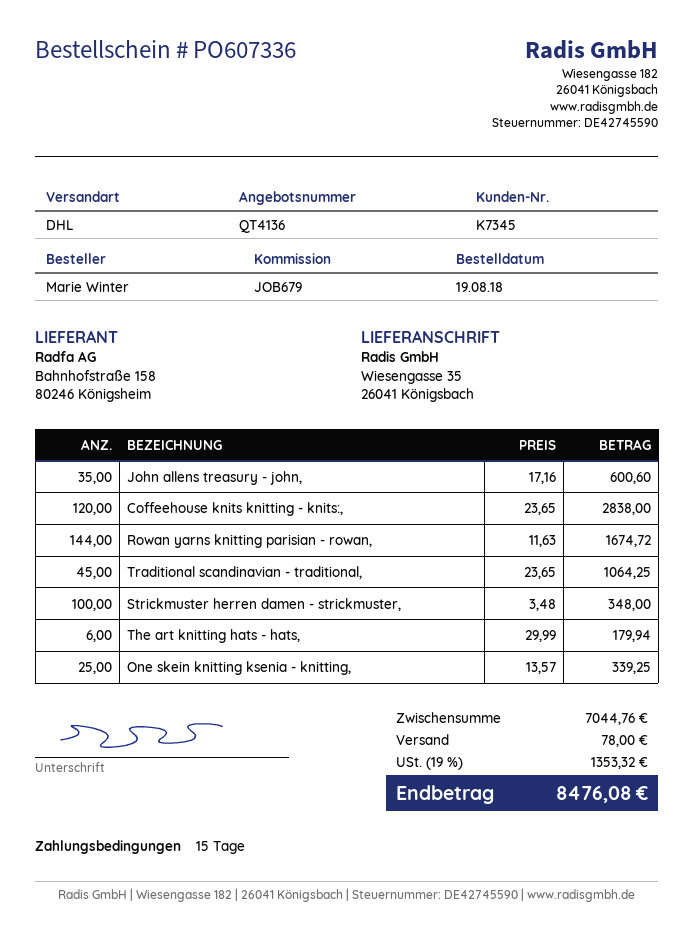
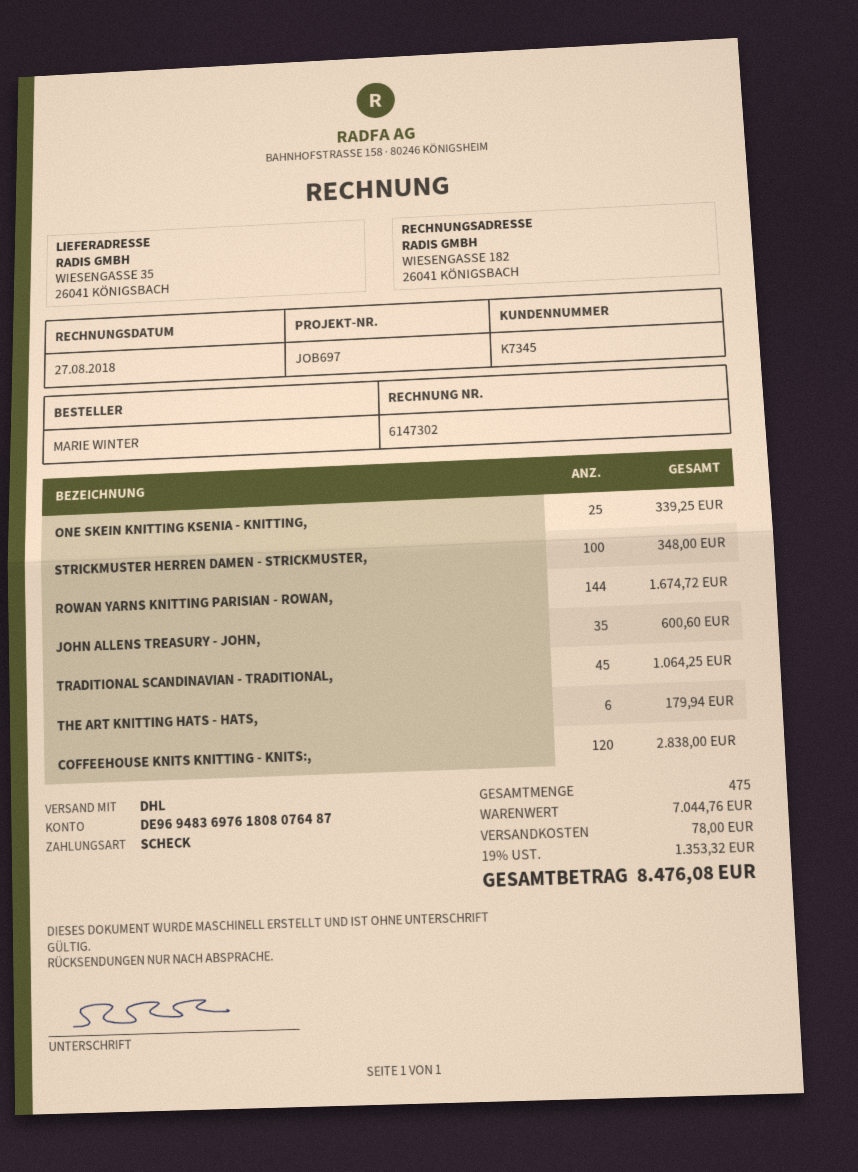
reference: JOB679 -> JOB697

